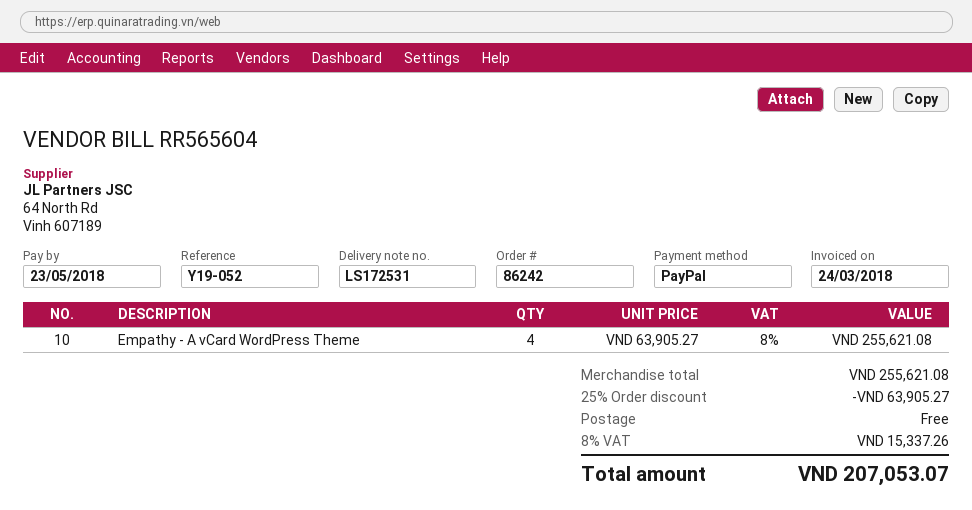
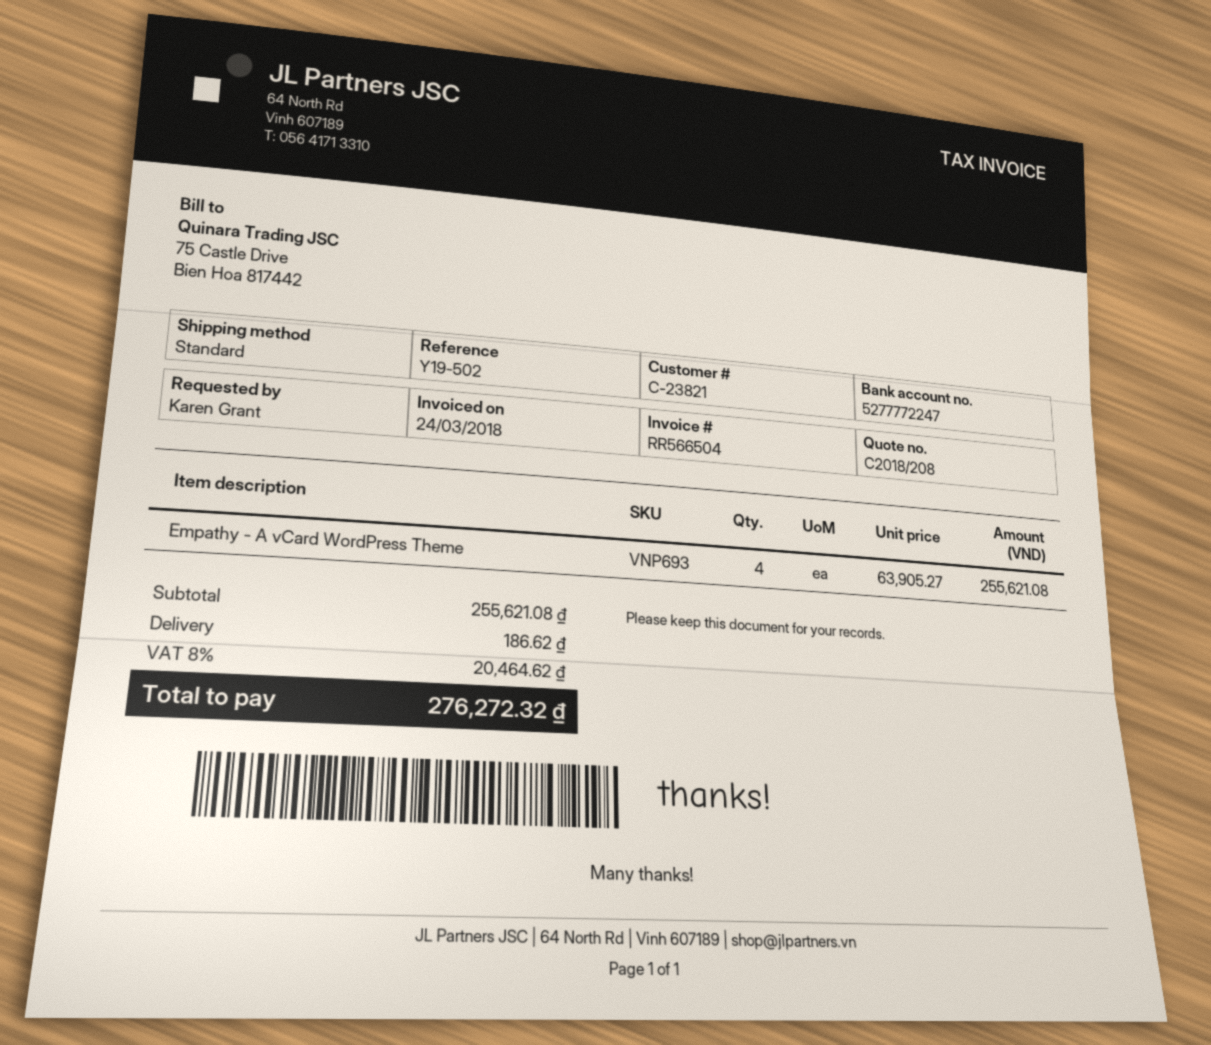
invoice number: RR565604 -> RR566504
reference: Y19-052 -> Y19-502
discount: 25% = 63905.27 -> none
shipping: 0.00 -> 186.62
tax: 8% = 15337.26 -> 8% = 20464.62
total: 207053.07 -> 276272.32

